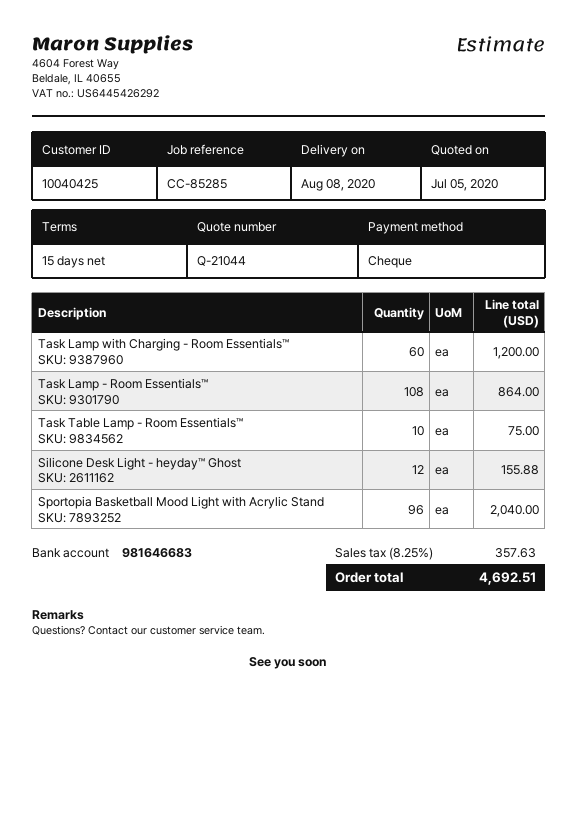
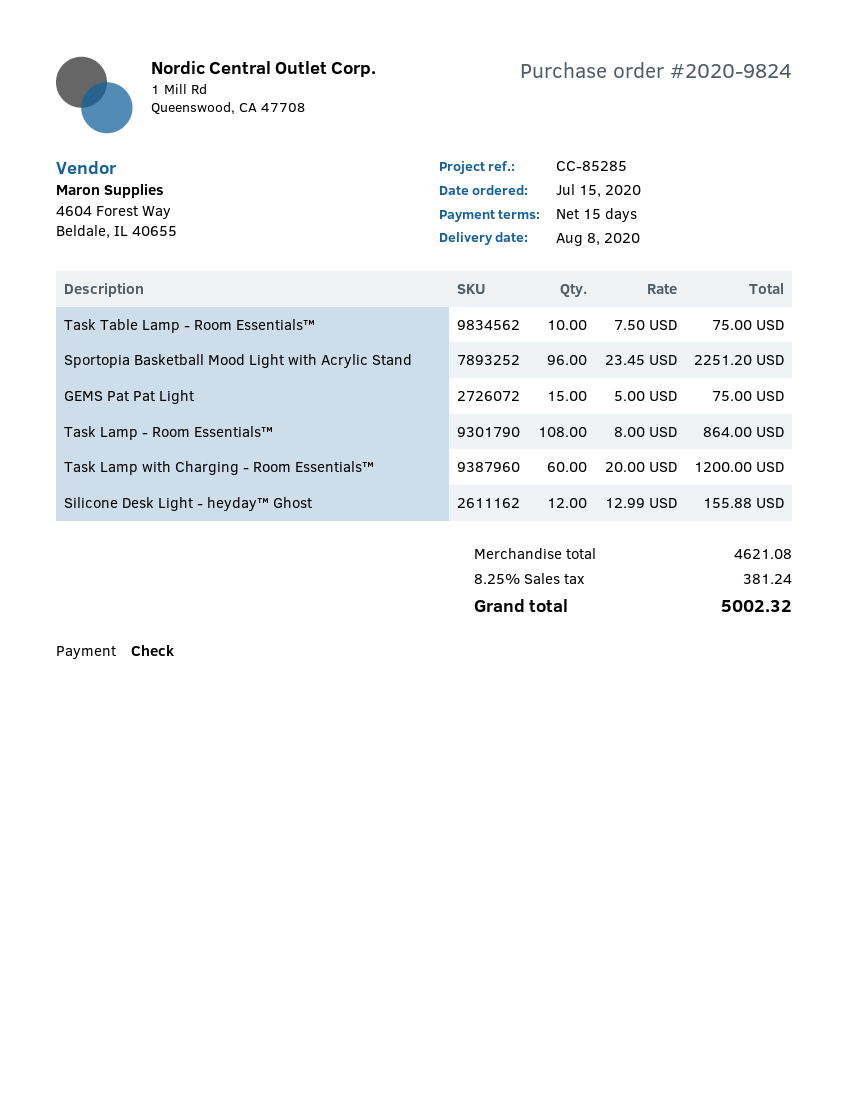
Sportopia Basketball Mood Light with Acrylic Stand: 96 for 2040.00 -> 96 for 2251.20
GEMS Pat Pat Light: none -> 15 for 75.00
tax: 8.25% = 357.63 -> 8.25% = 381.24
total: 4692.51 -> 5002.32

